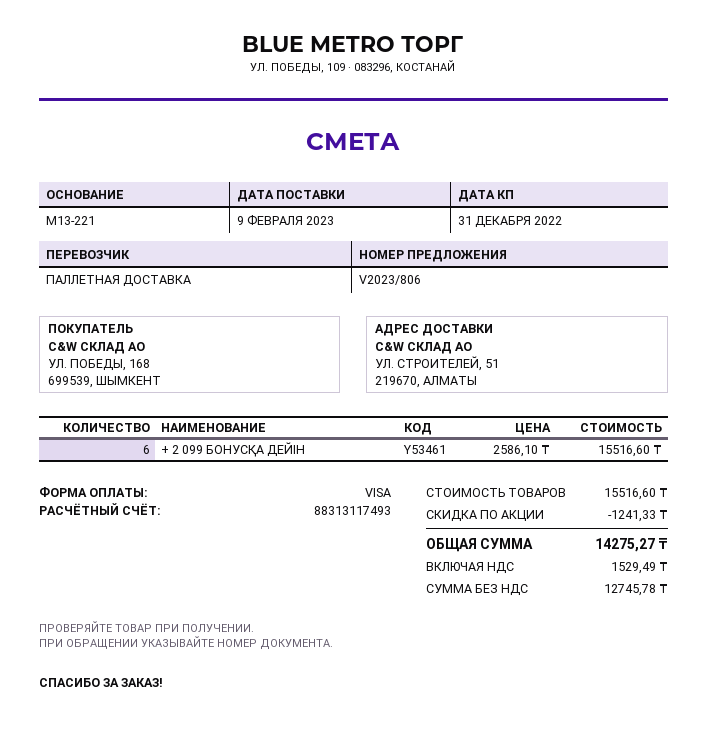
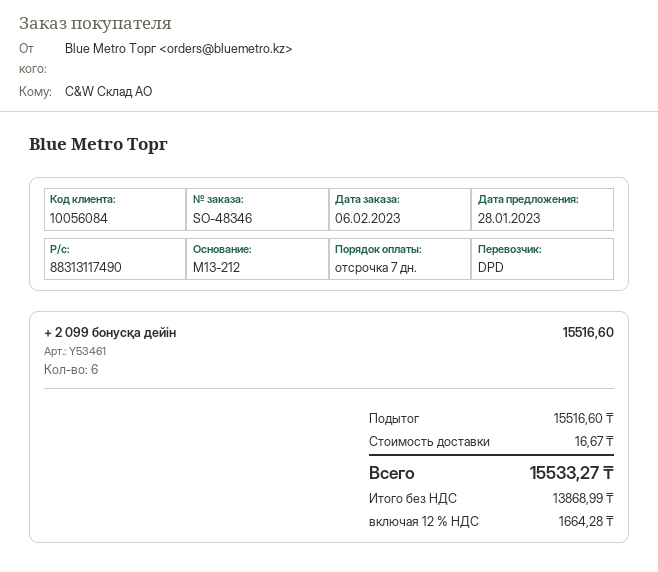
quote date: 2022-12-31 -> 2023-01-28
reference: M13-221 -> M13-212
bank account: 88313117493 -> 88313117490
shipping method: pallet freight -> DPD
discount: 1241.33 -> none
shipping: none -> 16.67
net: 12745.78 -> 13868.99
tax: 1529.49 -> 1664.28
total: 14275.27 -> 15533.27

